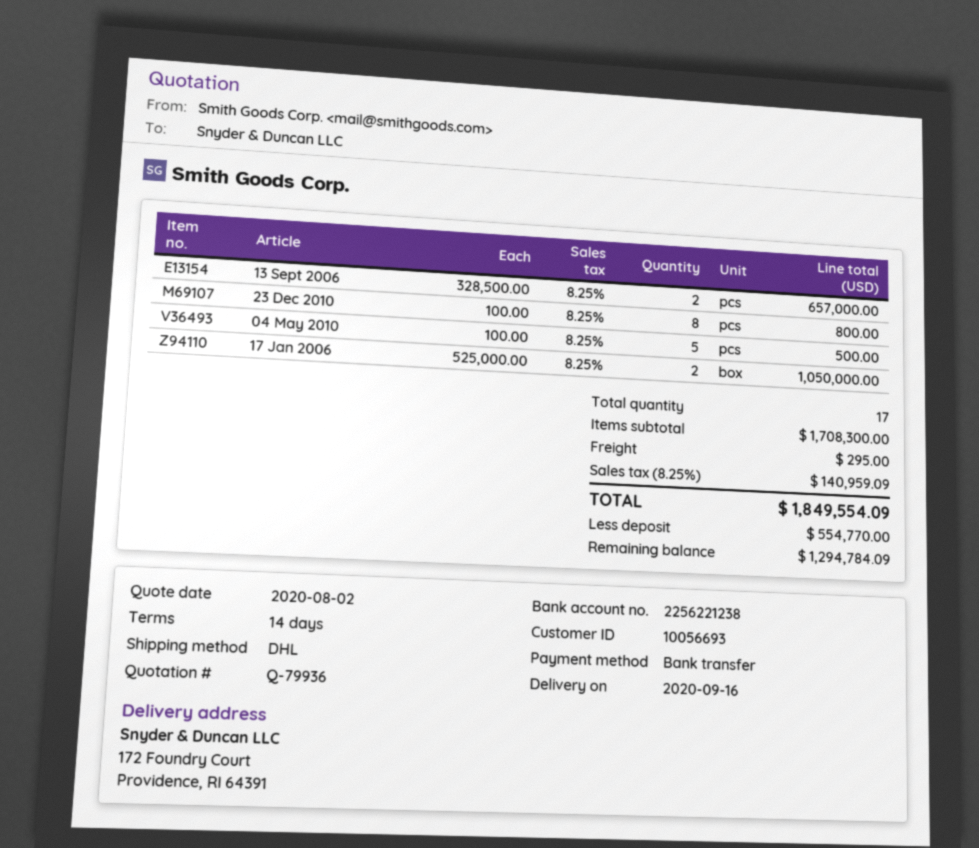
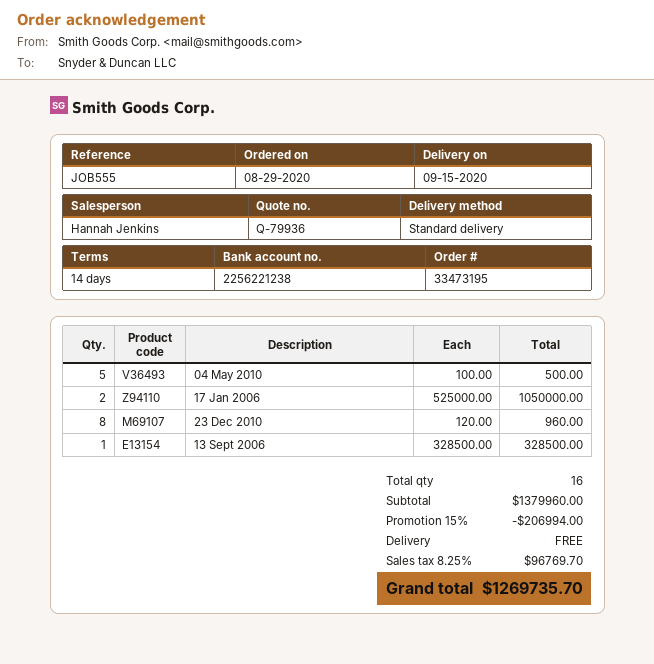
delivery date: 2020-09-16 -> 2020-09-15
shipping method: DHL -> standard
13 Sept 2006: 2 x 328500.00 = 657000.00 -> 1 x 328500.00 = 328500.00
23 Dec 2010: 8 x 100.00 = 800.00 -> 8 x 120.00 = 960.00
total quantity: 17 -> 16
subtotal: 1708300.00 -> 1379960.00
discount: none -> 15% = 206994.00
shipping: 295.00 -> 0.00
tax: 8.25% = 140959.09 -> 8.25% = 96769.70
total: 1849554.09 -> 1269735.70

